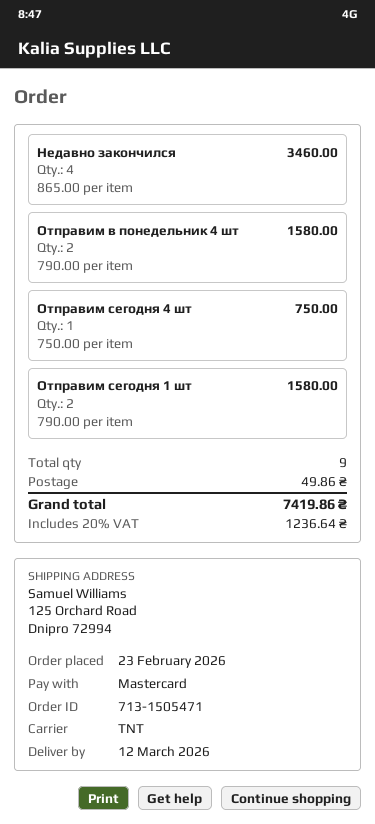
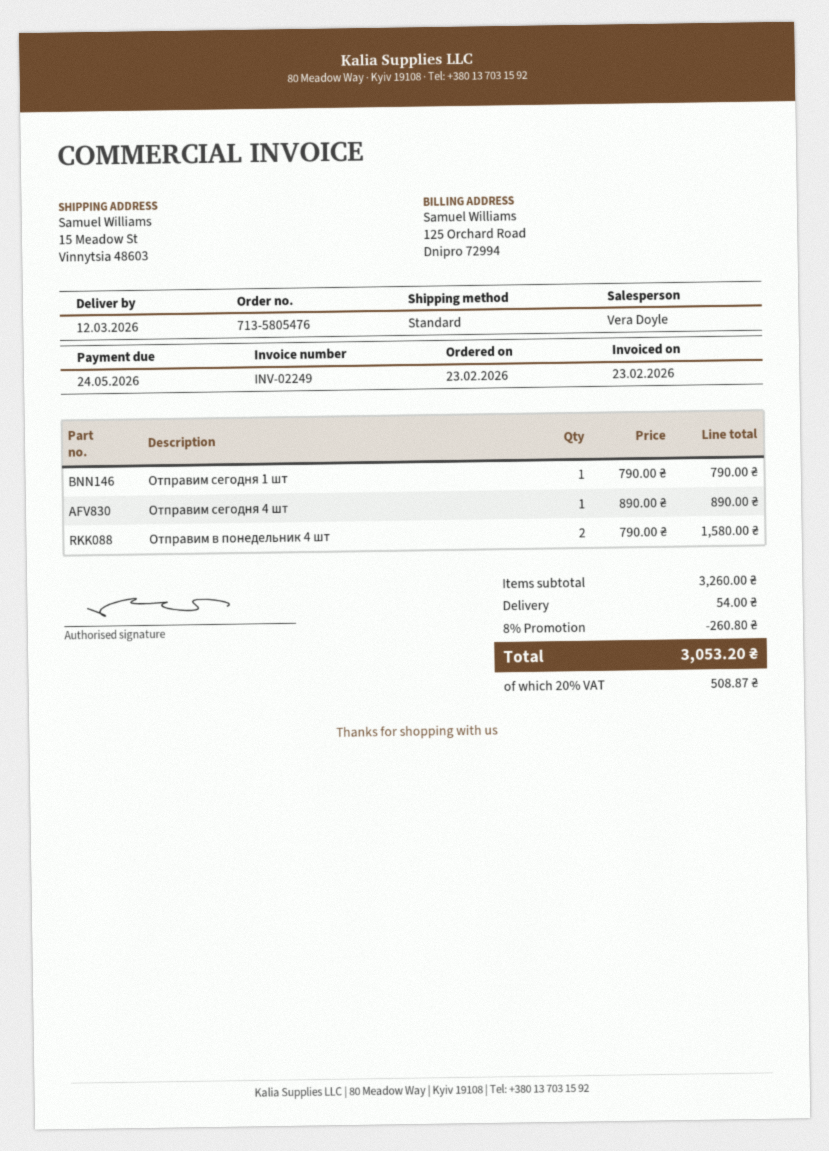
order number: 713-1505471 -> 713-5805476
shipping method: TNT -> standard
ship to: 125 Orchard Road, Dnipro 72994 -> 15 Meadow St, Vinnytsia 48603
Недавно закончился: 4 x 865.00 = 3460.00 -> none
Отправим сегодня 4 шт: 1 x 750.00 = 750.00 -> 1 x 890.00 = 890.00
Отправим сегодня 1 шт: 2 x 790.00 = 1580.00 -> 1 x 790.00 = 790.00
discount: none -> 8% = 260.80
shipping: 49.86 -> 54.00
tax: 20% = 1236.64 -> 20% = 508.87
total: 7419.86 -> 3053.20

